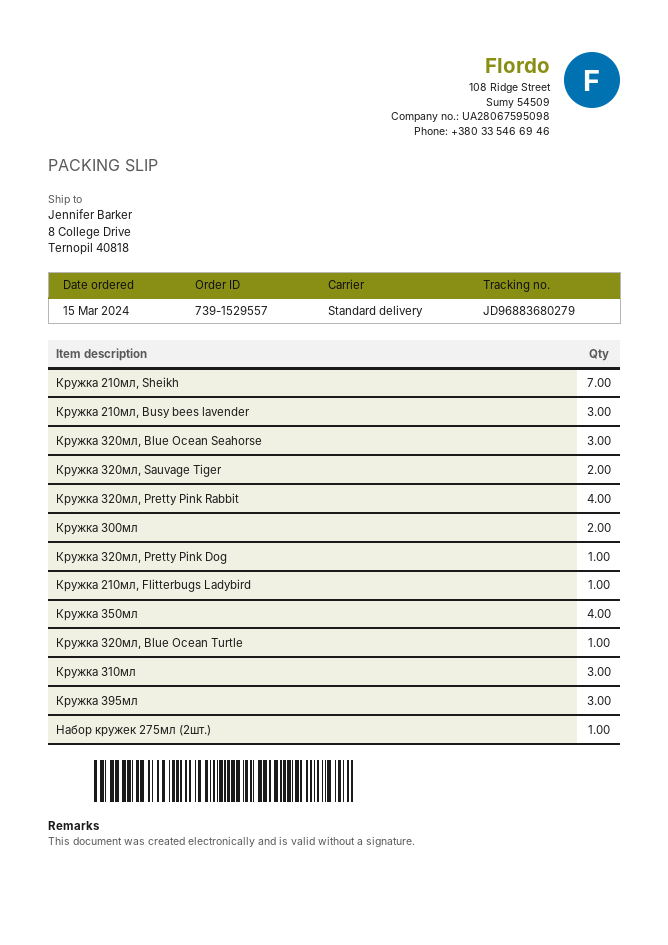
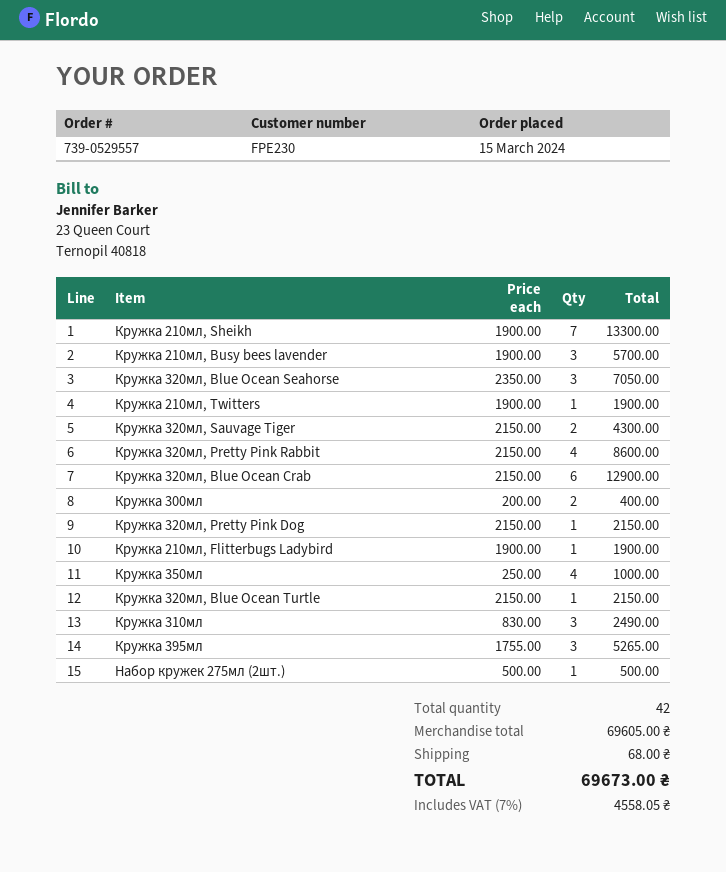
order number: 739-1529557 -> 739-0529557
Кружка 210мл, Twitters: none -> 1
Кружка 320мл, Blue Ocean Crab: none -> 6

